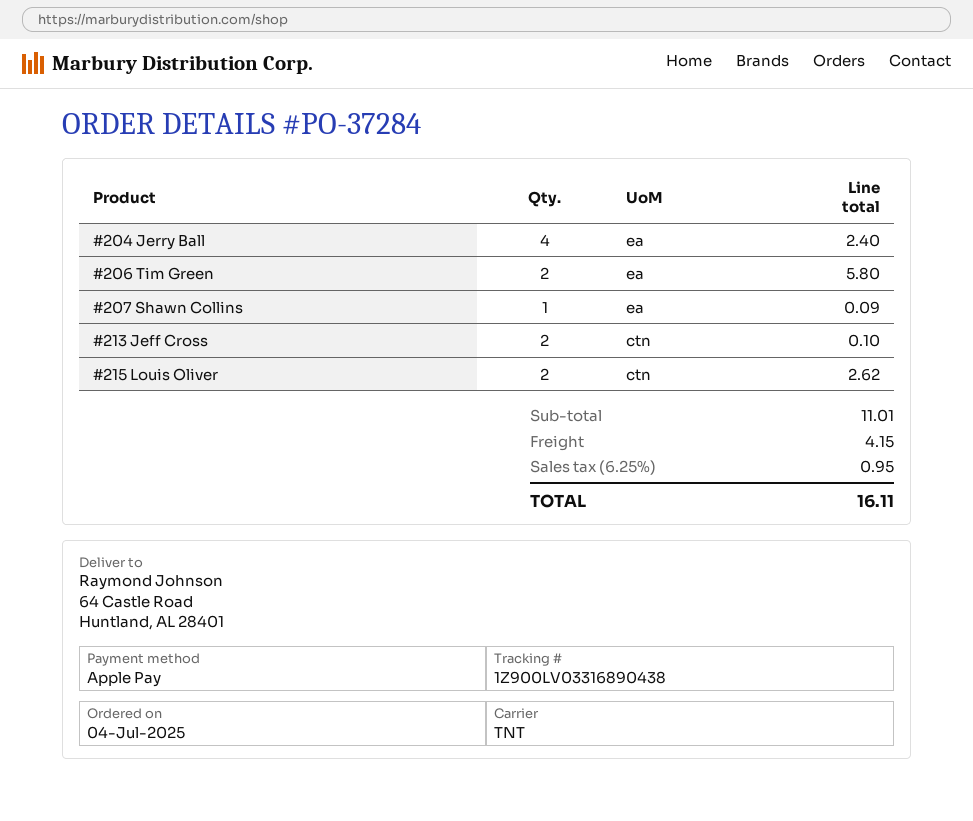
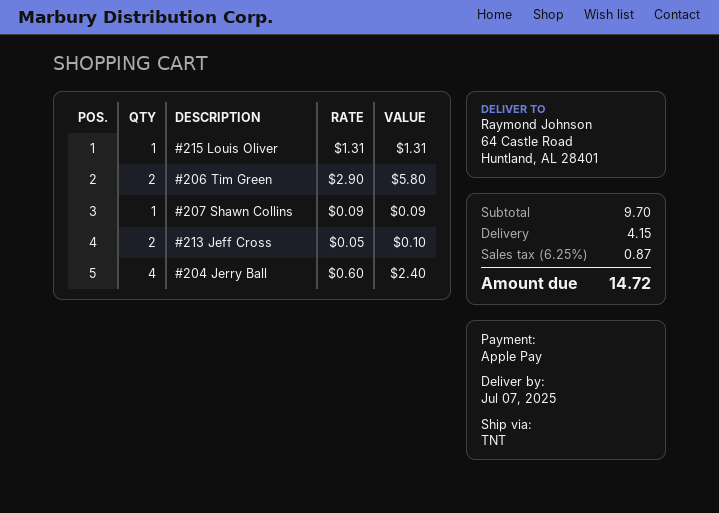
#215 Louis Oliver: 2 for 2.62 -> 1 for 1.31
subtotal: 11.01 -> 9.70
tax: 6.25% = 0.95 -> 6.25% = 0.87
total: 16.11 -> 14.72

